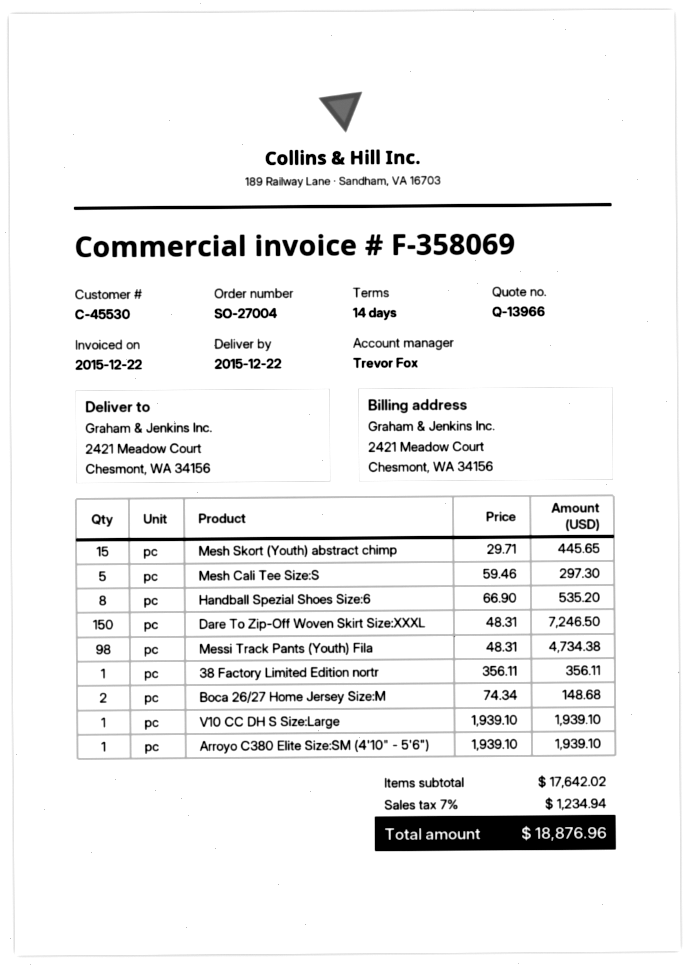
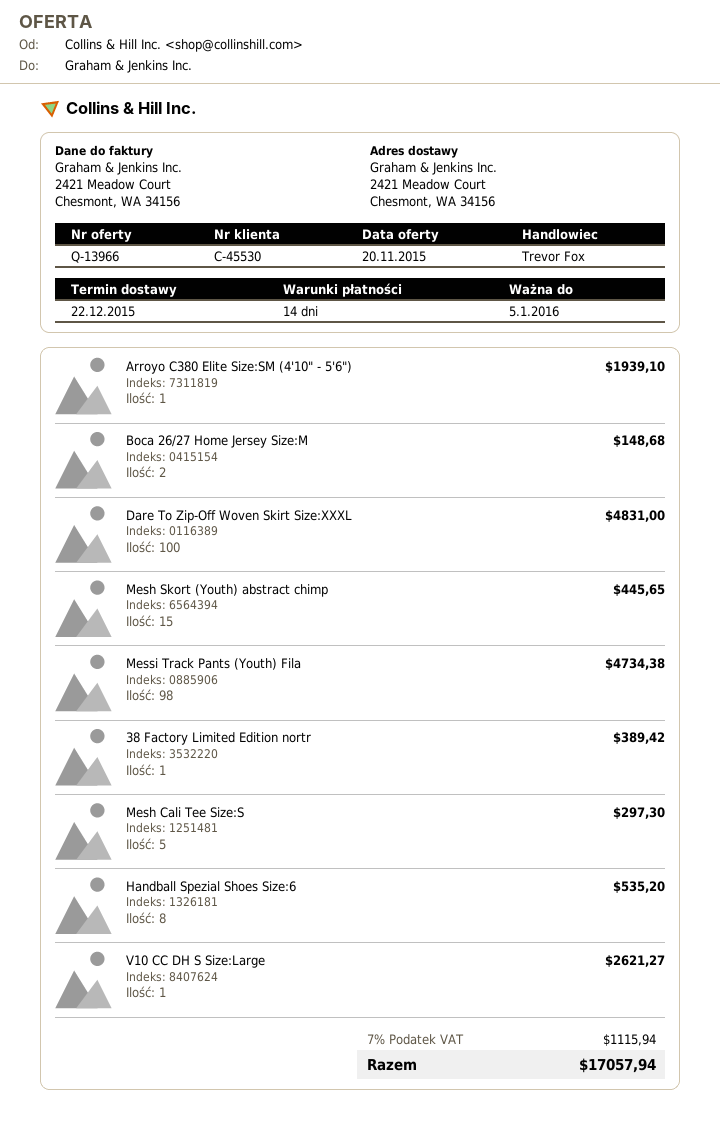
Dare To Zip-Off Woven Skirt Size:XXXL: 150 for 7246.50 -> 100 for 4831.00
38 Factory Limited Edition nortr: 1 for 356.11 -> 1 for 389.42
V10 CC DH S Size:Large: 1 for 1939.10 -> 1 for 2621.27
tax: 7% = 1234.94 -> 7% = 1115.94
total: 18876.96 -> 17057.94

